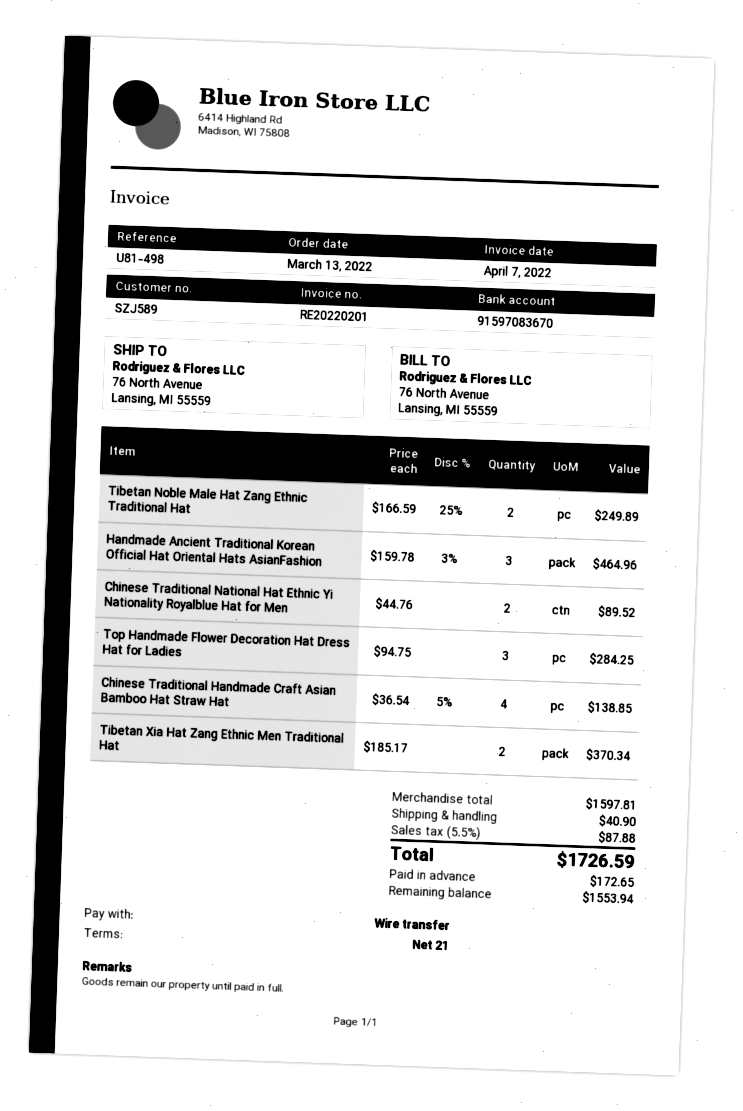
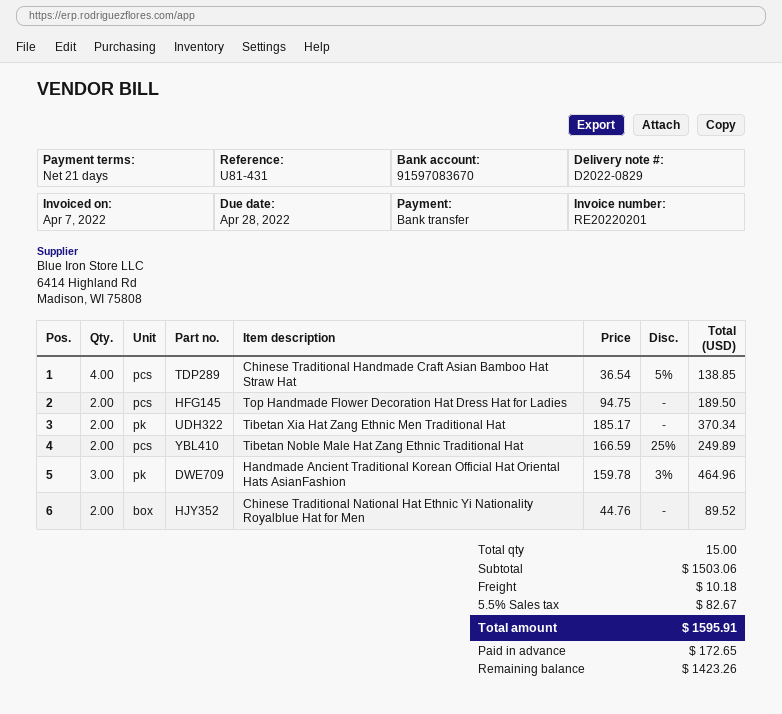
reference: U81-498 -> U81-431
Top Handmade Flower Decoration Hat Dress Hat for Ladies: 3 x 94.75 = 284.25 -> 2 x 94.75 = 189.50
subtotal: 1597.81 -> 1503.06
shipping: 40.90 -> 10.18
tax: 5.5% = 87.88 -> 5.5% = 82.67
total: 1726.59 -> 1595.91
balance: 1553.94 -> 1423.26

